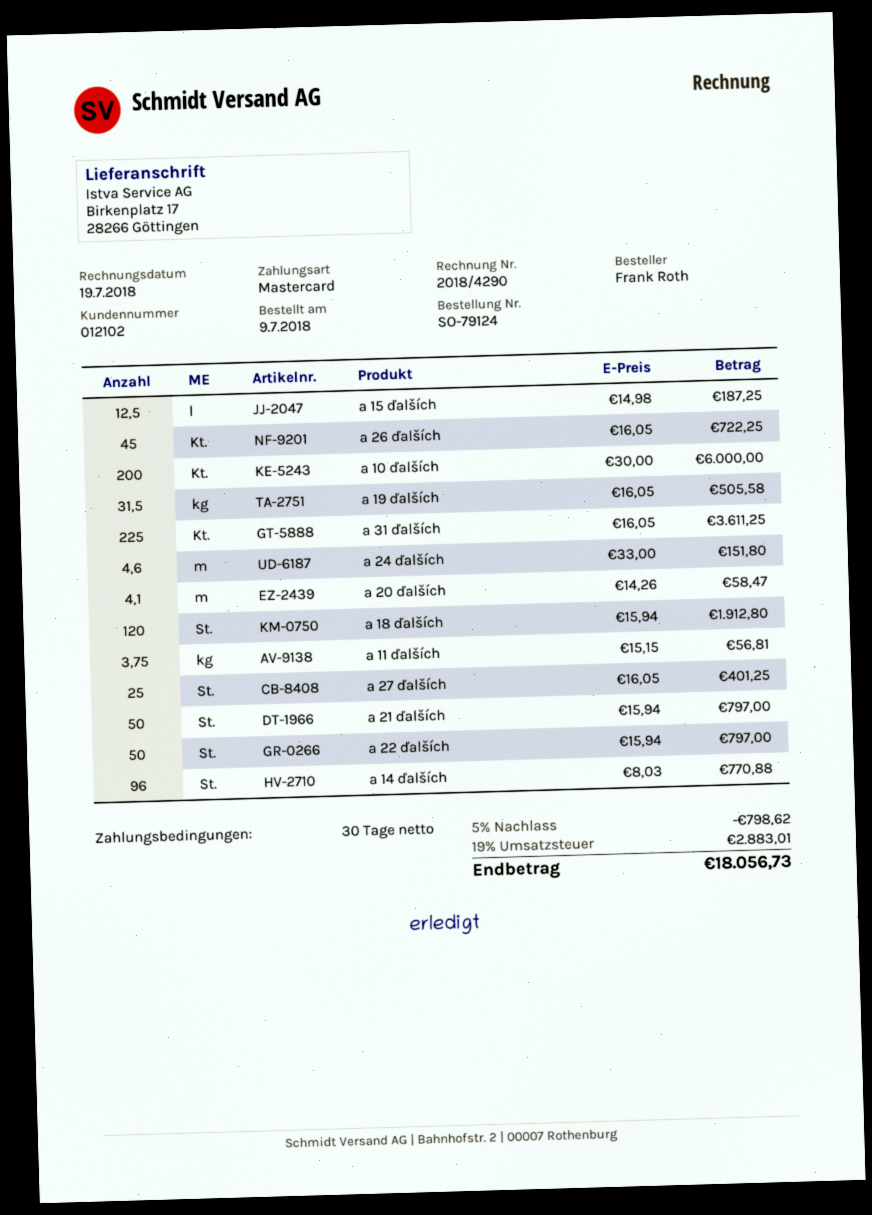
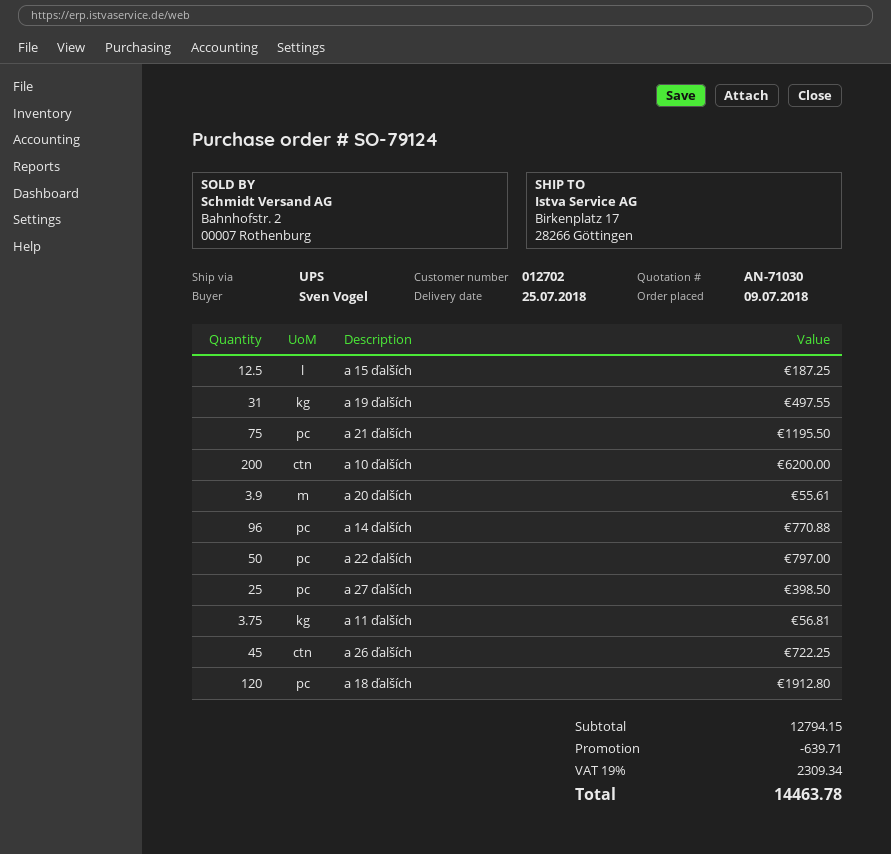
customer number: 012102 -> 012702
ordered by: Frank Roth -> Sven Vogel
a 10 ďalších: 200 for 6000.00 -> 200 for 6200.00
a 19 ďalších: 31.5 for 505.58 -> 31 for 497.55
a 31 ďalších: 225 for 3611.25 -> none
a 24 ďalších: 4.6 for 151.80 -> none
a 20 ďalších: 4.1 for 58.47 -> 3.9 for 55.61
a 27 ďalších: 25 for 401.25 -> 25 for 398.50
a 21 ďalších: 50 for 797.00 -> 75 for 1195.50
discount: 798.62 -> 639.71
tax: 19% = 2883.01 -> 19% = 2309.34
total: 18056.73 -> 14463.78

